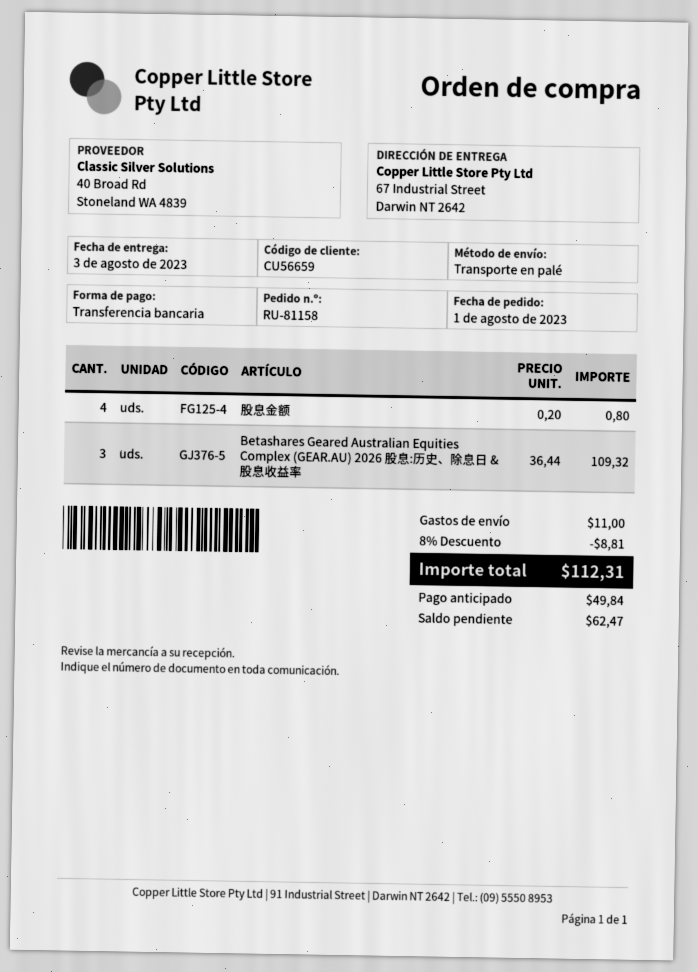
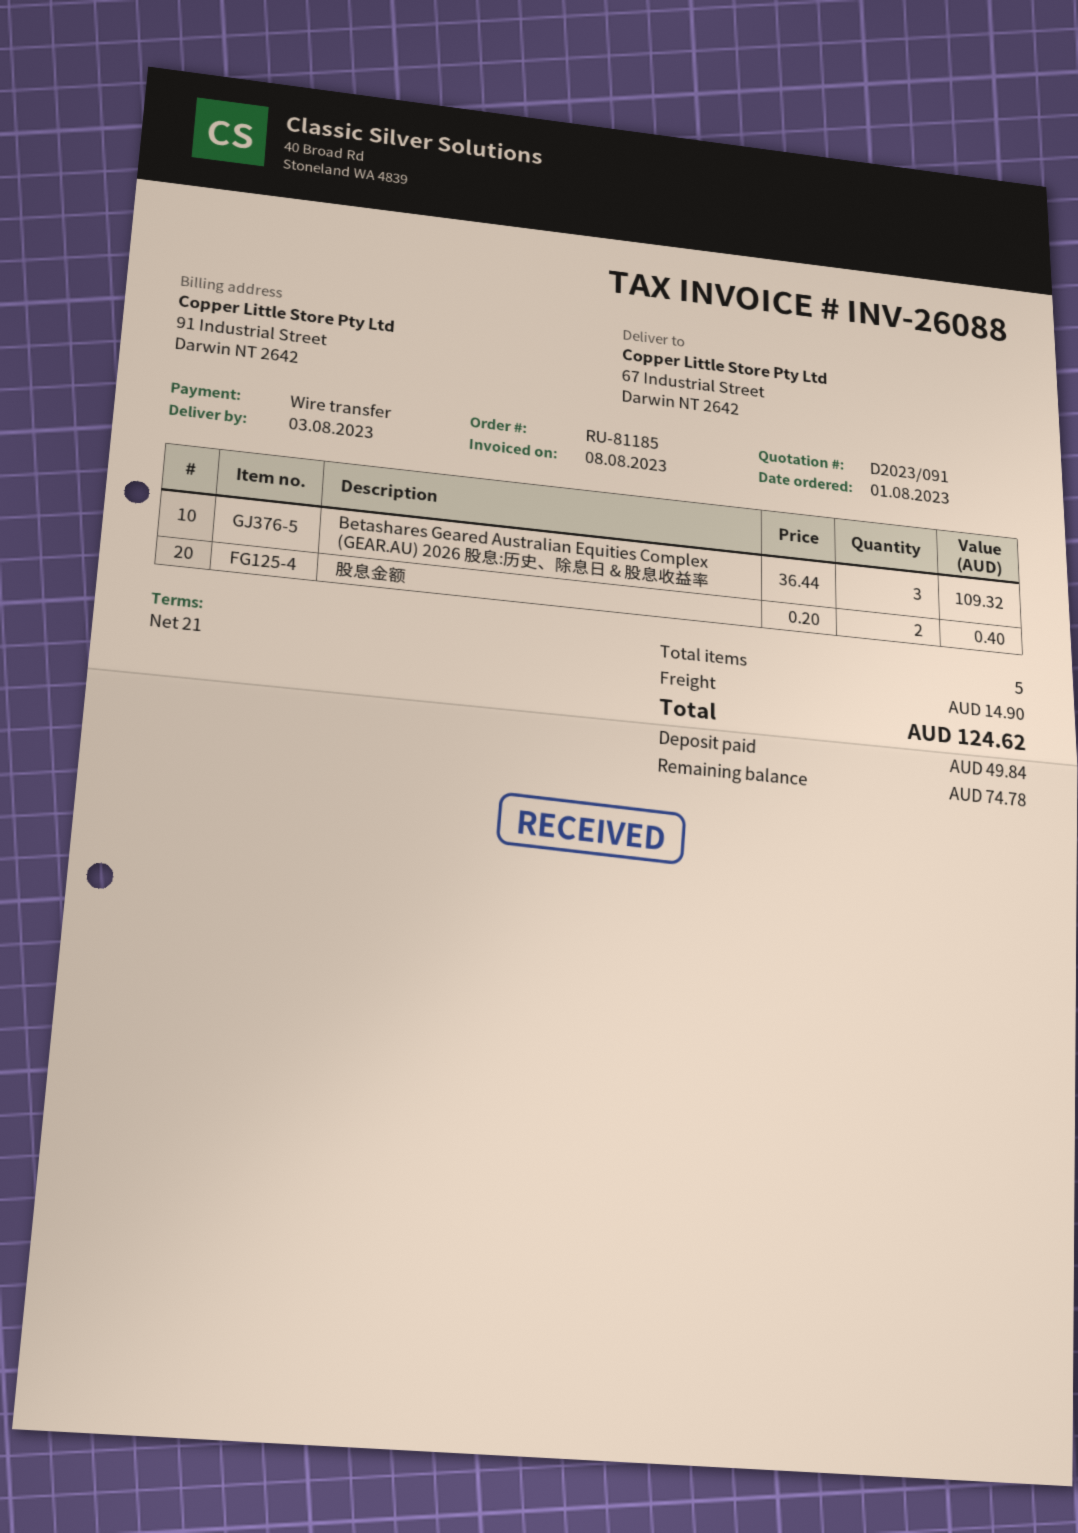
order number: RU-81158 -> RU-81185
股息金额: 4 x 0.20 = 0.80 -> 2 x 0.20 = 0.40
discount: 8% = 8.81 -> none
shipping: 11.00 -> 14.90
total: 112.31 -> 124.62
balance: 62.47 -> 74.78

